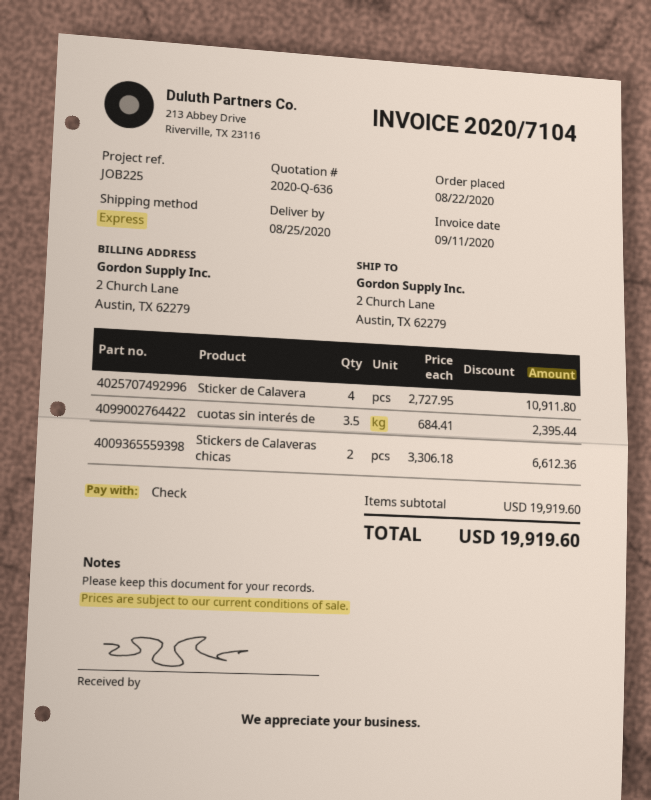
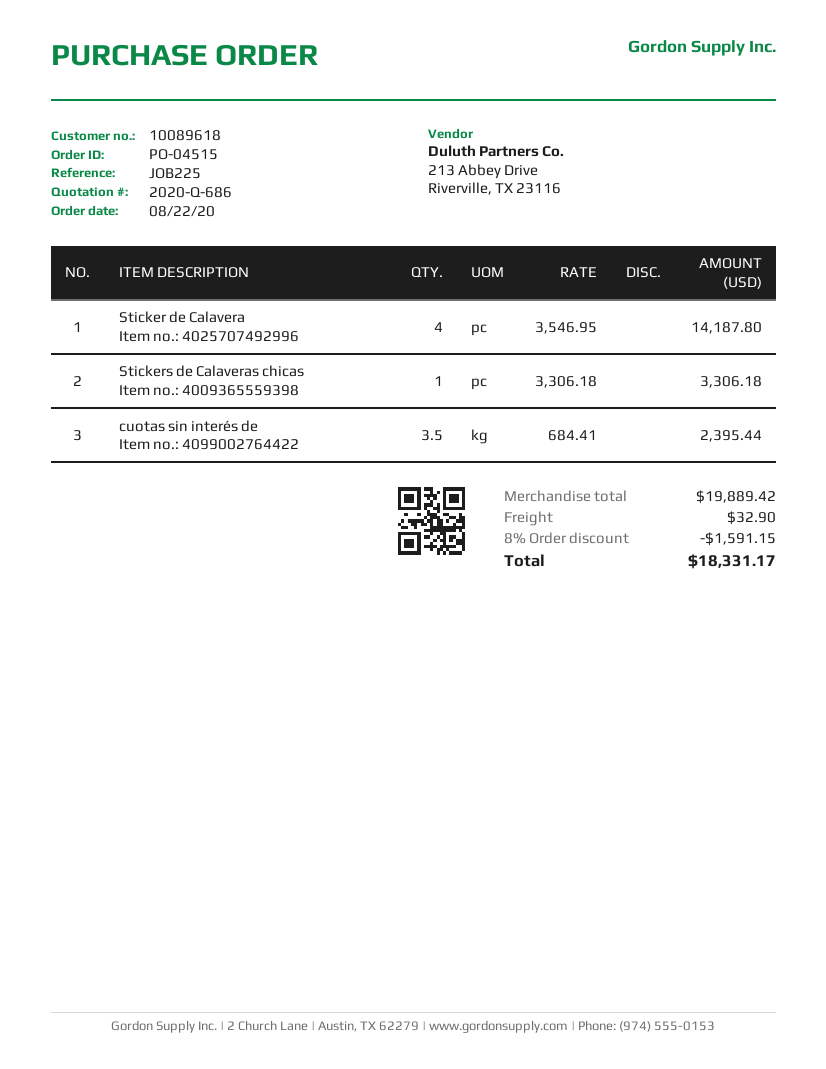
quote number: 2020-Q-636 -> 2020-Q-686
Sticker de Calavera: 4 x 2727.95 = 10911.80 -> 4 x 3546.95 = 14187.80
Stickers de Calaveras chicas: 2 x 3306.18 = 6612.36 -> 1 x 3306.18 = 3306.18
subtotal: 19919.60 -> 19889.42
discount: none -> 8% = 1591.15
shipping: none -> 32.90
total: 19919.60 -> 18331.17

